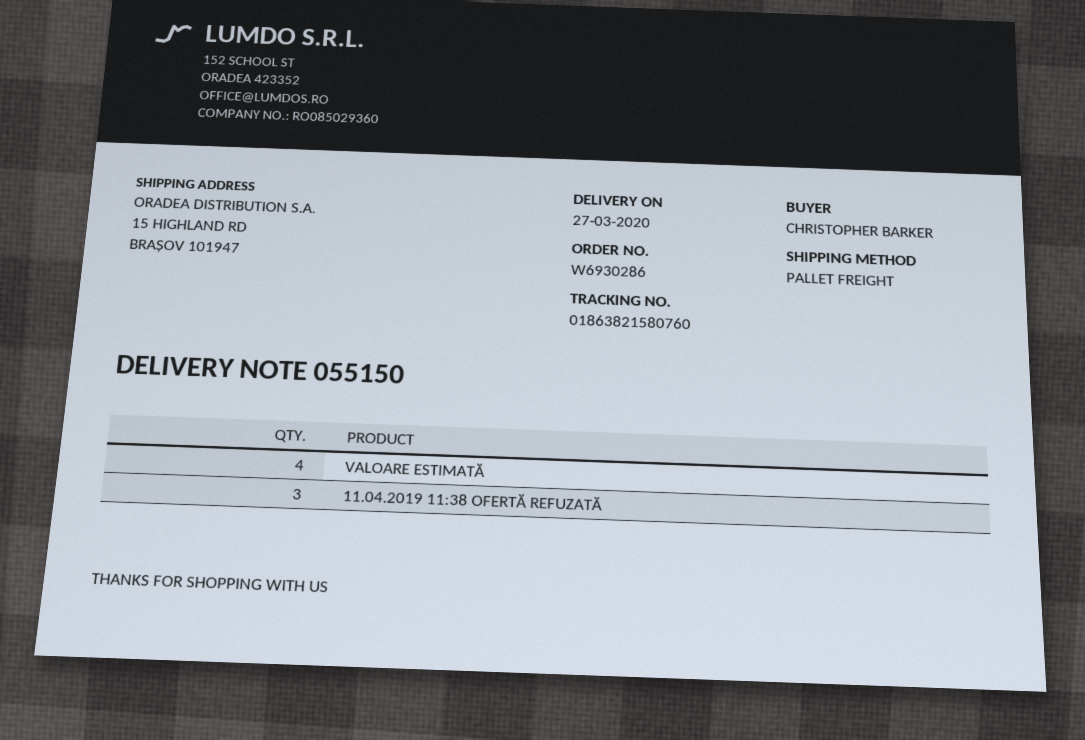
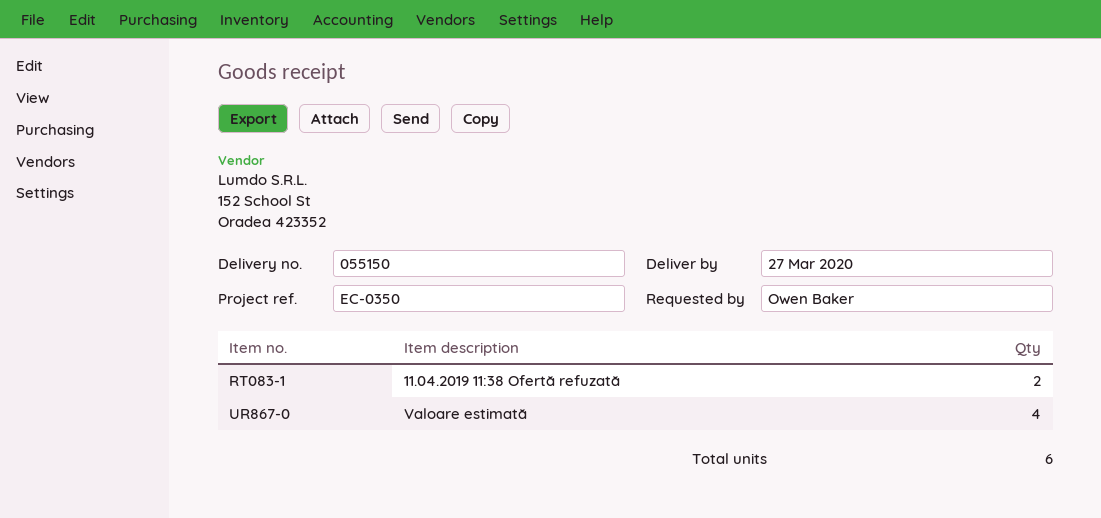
ordered by: CHRISTOPHER BARKER -> Owen Baker
11.04.2019 11:38 OFERTĂ REFUZATĂ: 3 -> 2

